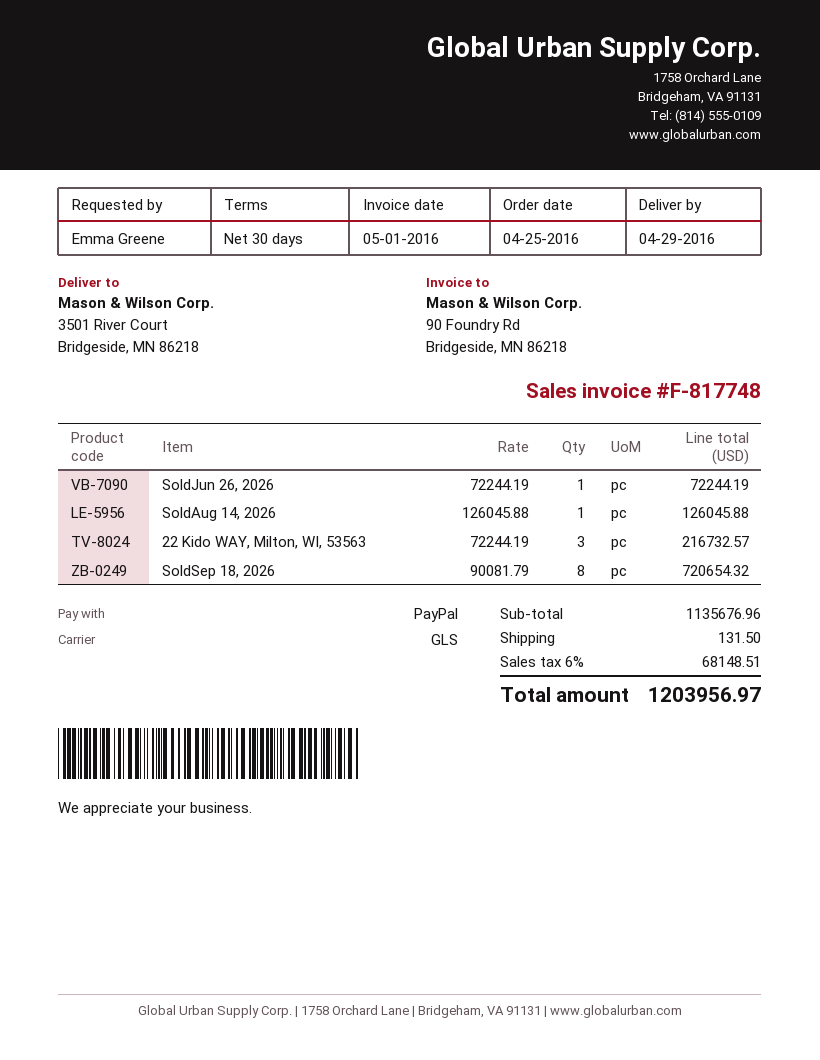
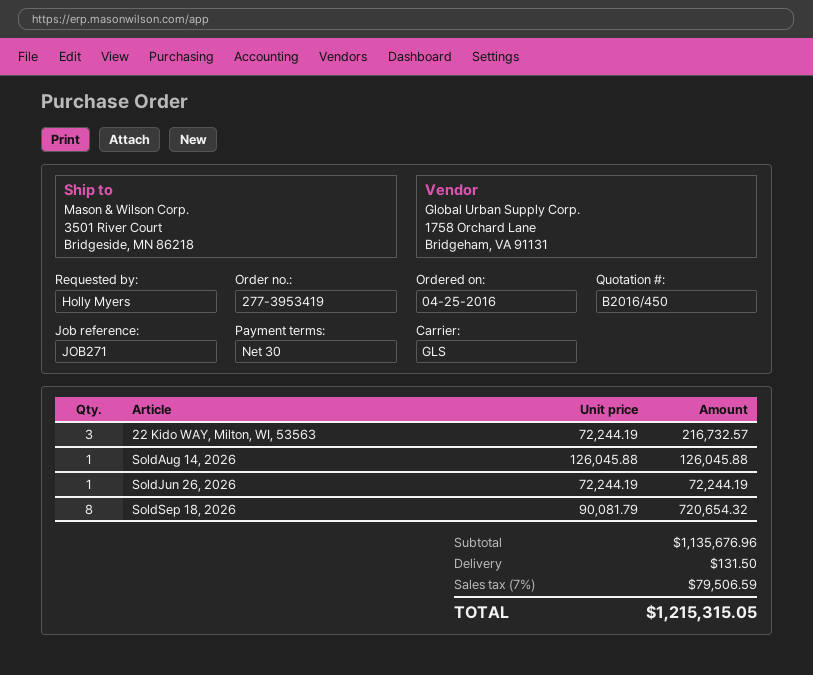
ordered by: Emma Greene -> Holly Myers
tax: 6% = 68148.51 -> 7% = 79506.59
total: 1203956.97 -> 1215315.05

